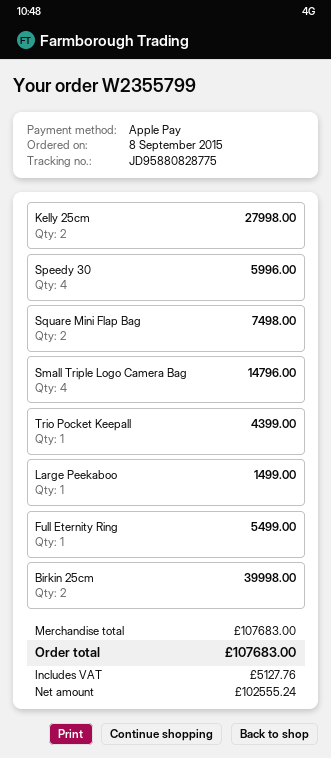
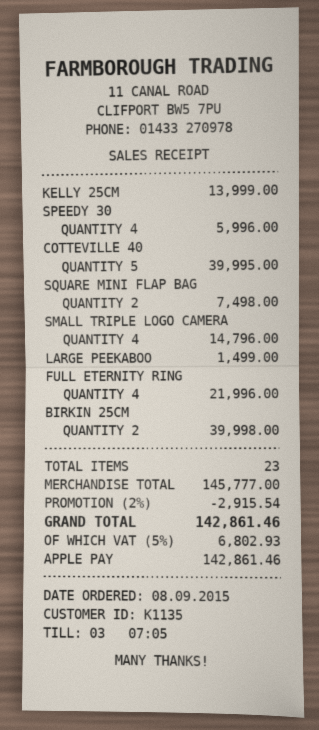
Kelly 25cm: 2 for 27998.00 -> 1 for 13999.00
Trio Pocket Keepall: 1 for 4399.00 -> none
Full Eternity Ring: 1 for 5499.00 -> 4 for 21996.00
COTTEVILLE 40: none -> 5 for 39995.00
subtotal: 107683.00 -> 145777.00
discount: none -> 2% = 2915.54
tax: 5127.76 -> 6802.93
total: 107683.00 -> 142861.46

